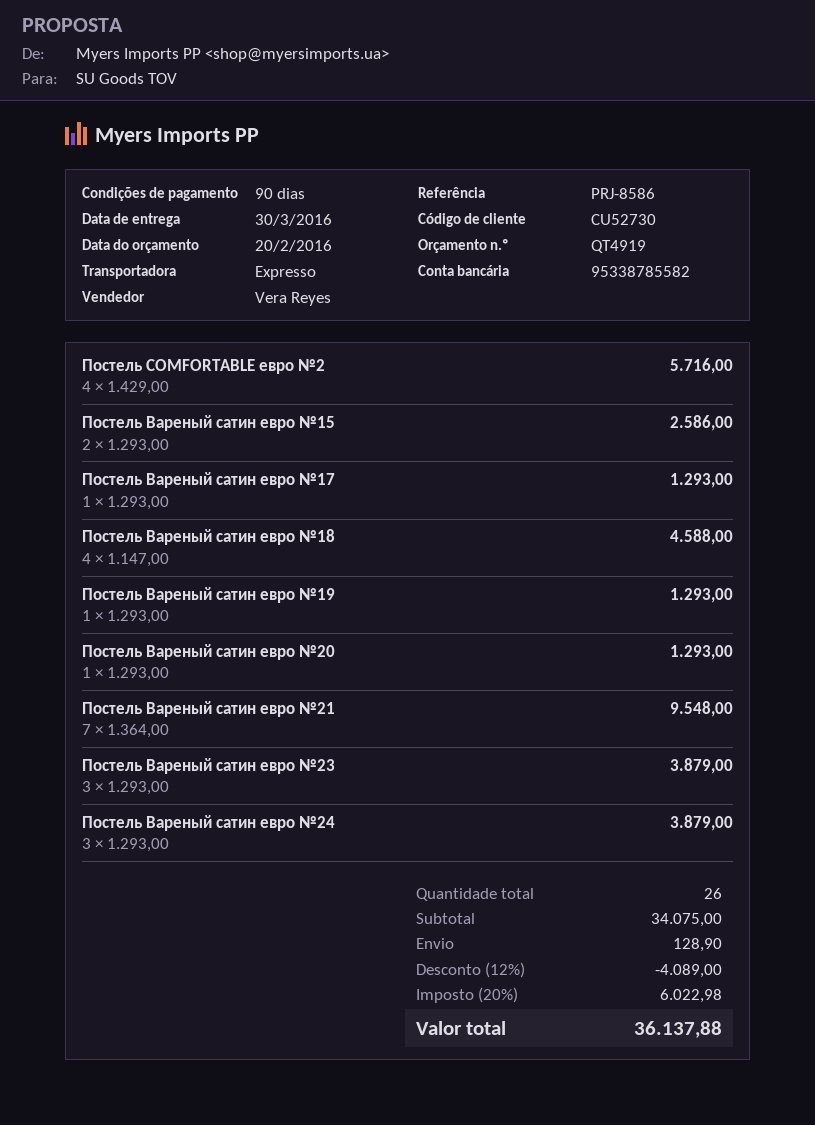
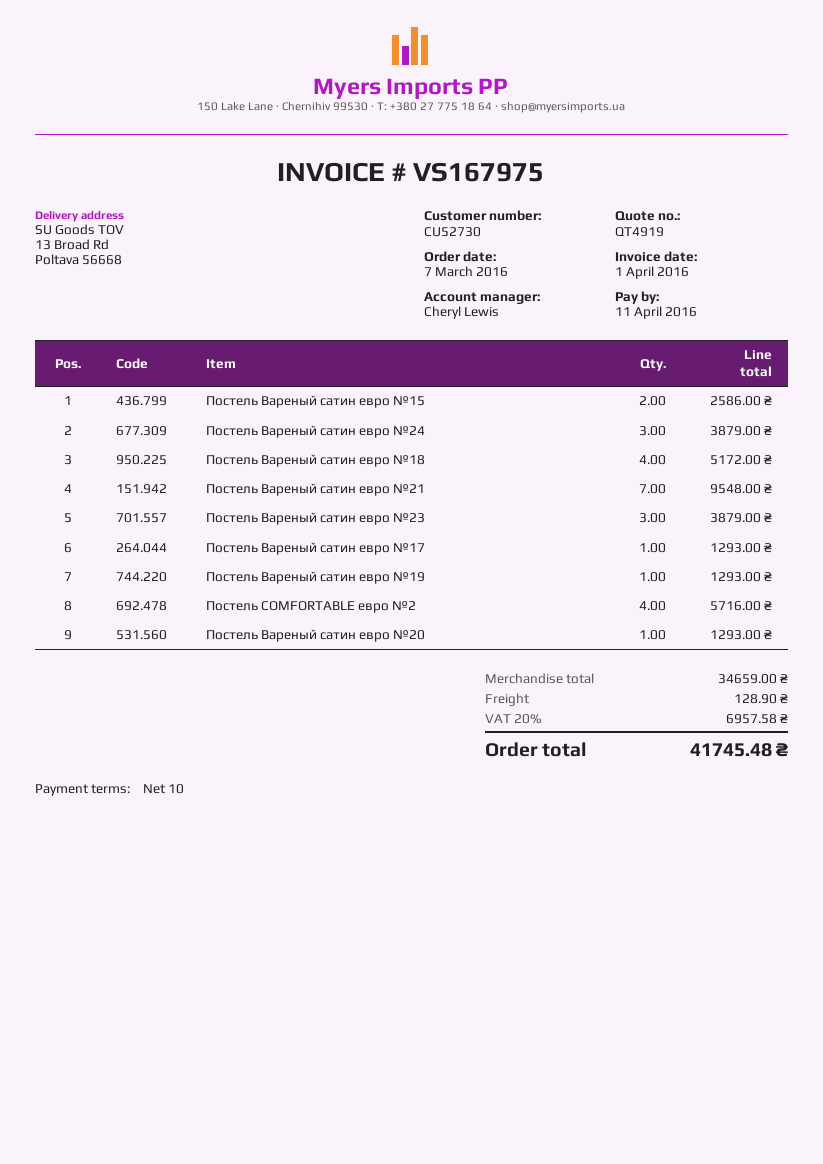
payment terms: 90 days -> 10 days
sales rep: Vera Reyes -> Cheryl Lewis
Постель Вареный сатин евро №18: 4 for 4588.00 -> 4 for 5172.00
subtotal: 34075.00 -> 34659.00
discount: 12% = 4089.00 -> none
tax: 20% = 6022.98 -> 20% = 6957.58
total: 36137.88 -> 41745.48

